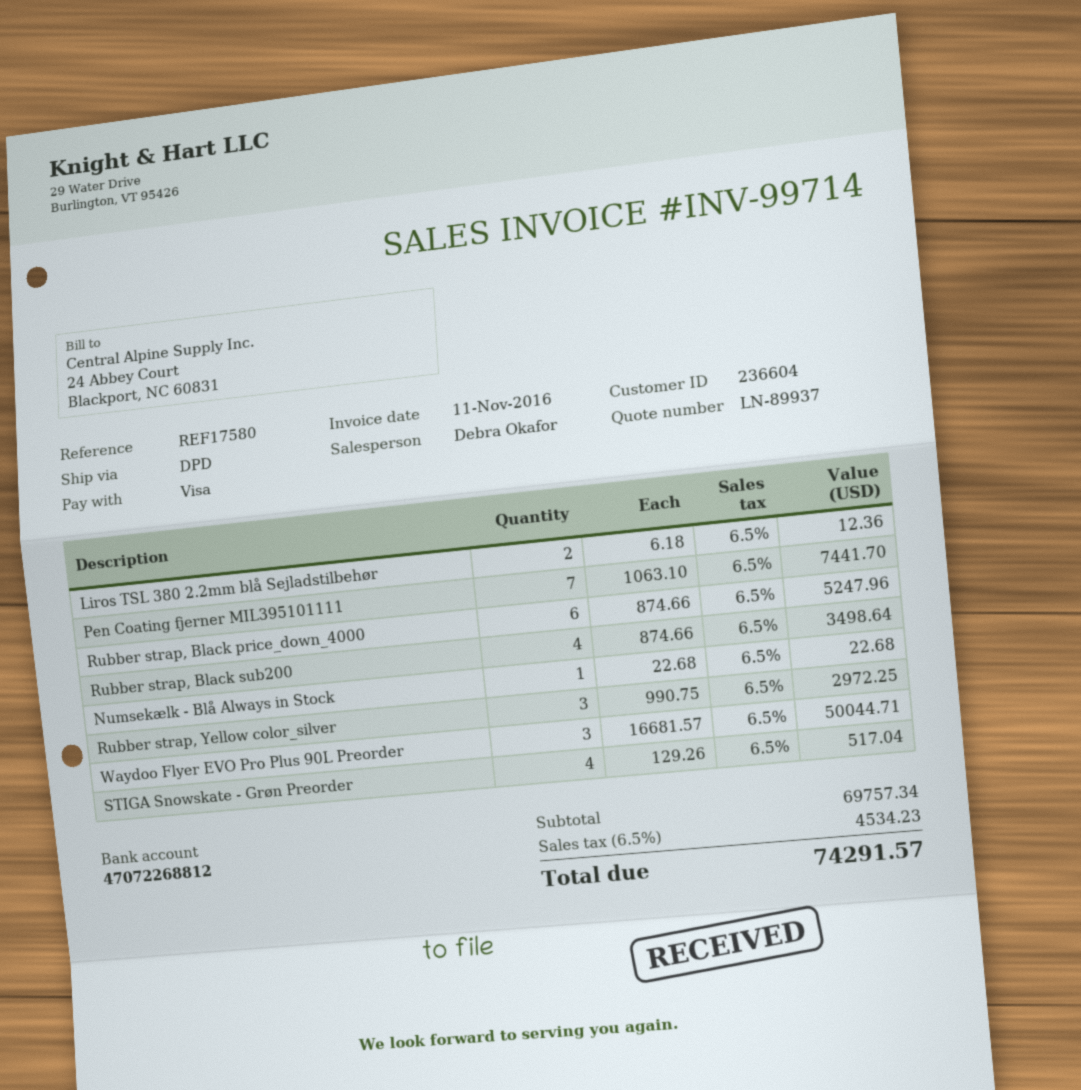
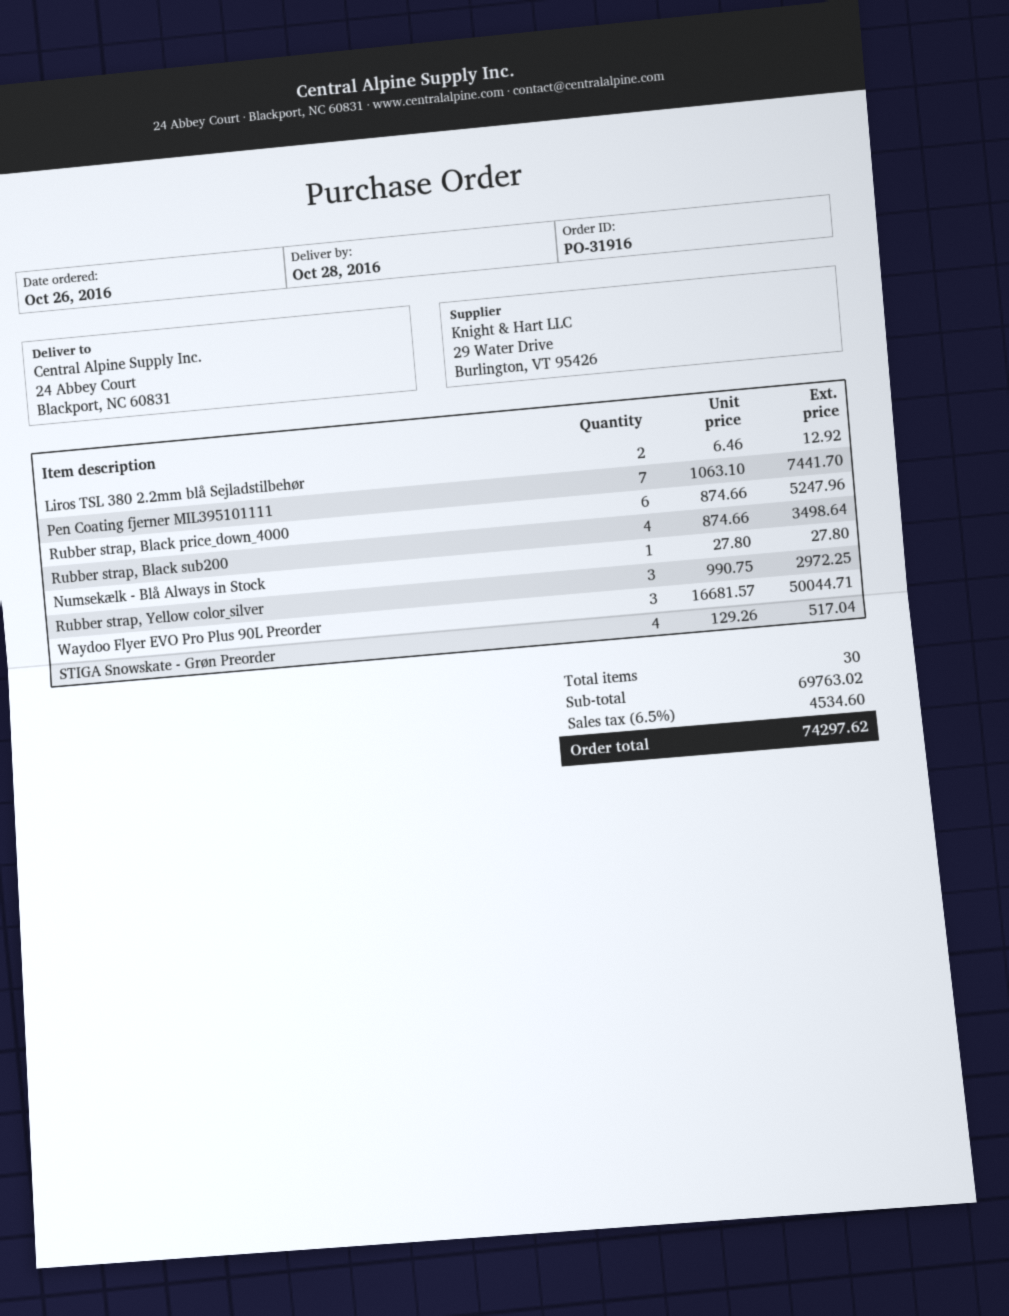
Liros TSL 380 2.2mm blå Sejladstilbehør: 2 x 6.18 = 12.36 -> 2 x 6.46 = 12.92
Numsekælk - Blå Always in Stock: 1 x 22.68 = 22.68 -> 1 x 27.80 = 27.80
subtotal: 69757.34 -> 69763.02
tax: 6.5% = 4534.23 -> 6.5% = 4534.60
total: 74291.57 -> 74297.62

